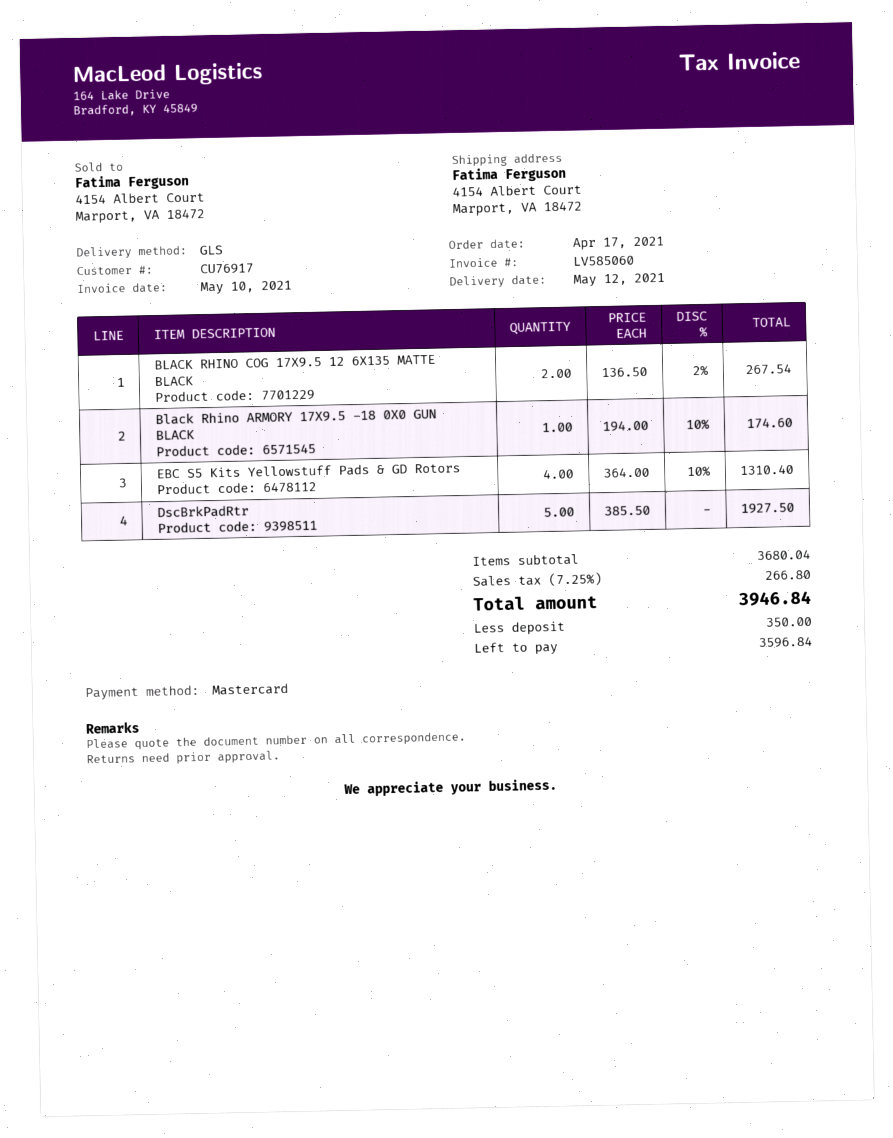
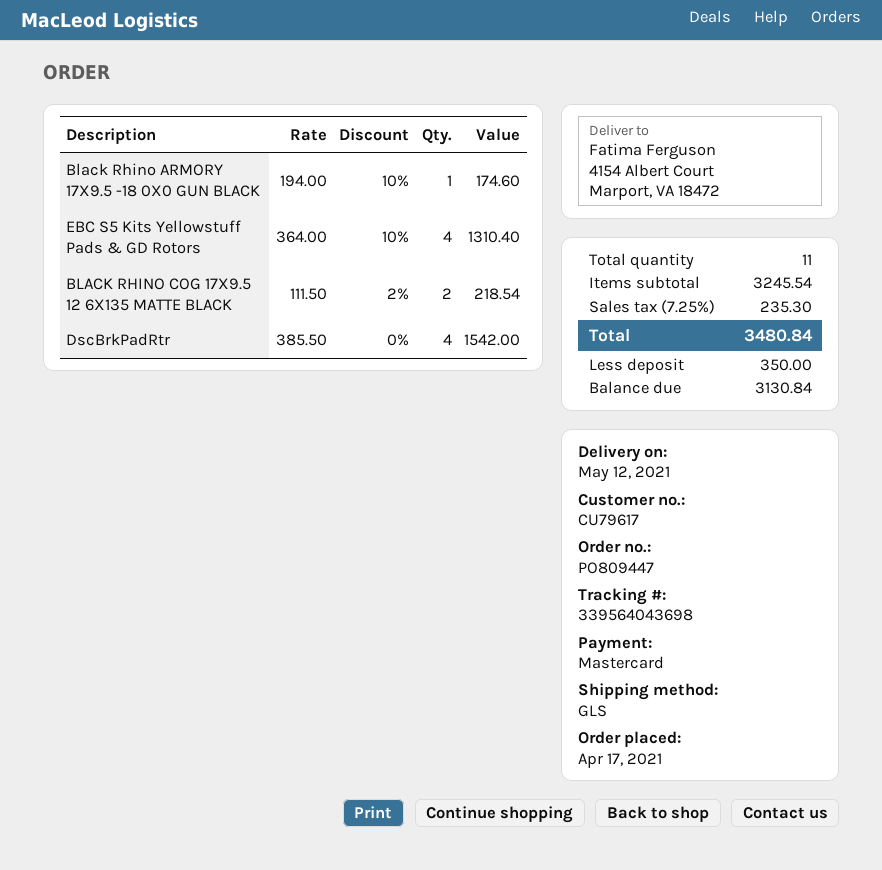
customer number: CU76917 -> CU79617
BLACK RHINO COG 17X9.5 12 6X135 MATTE BLACK: 2 x 136.50 - 2% = 267.54 -> 2 x 111.50 - 2% = 218.54
DscBrkPadRtr: 5 x 385.50 = 1927.50 -> 4 x 385.50 = 1542.00
subtotal: 3680.04 -> 3245.54
tax: 7.25% = 266.80 -> 7.25% = 235.30
total: 3946.84 -> 3480.84
balance: 3596.84 -> 3130.84

